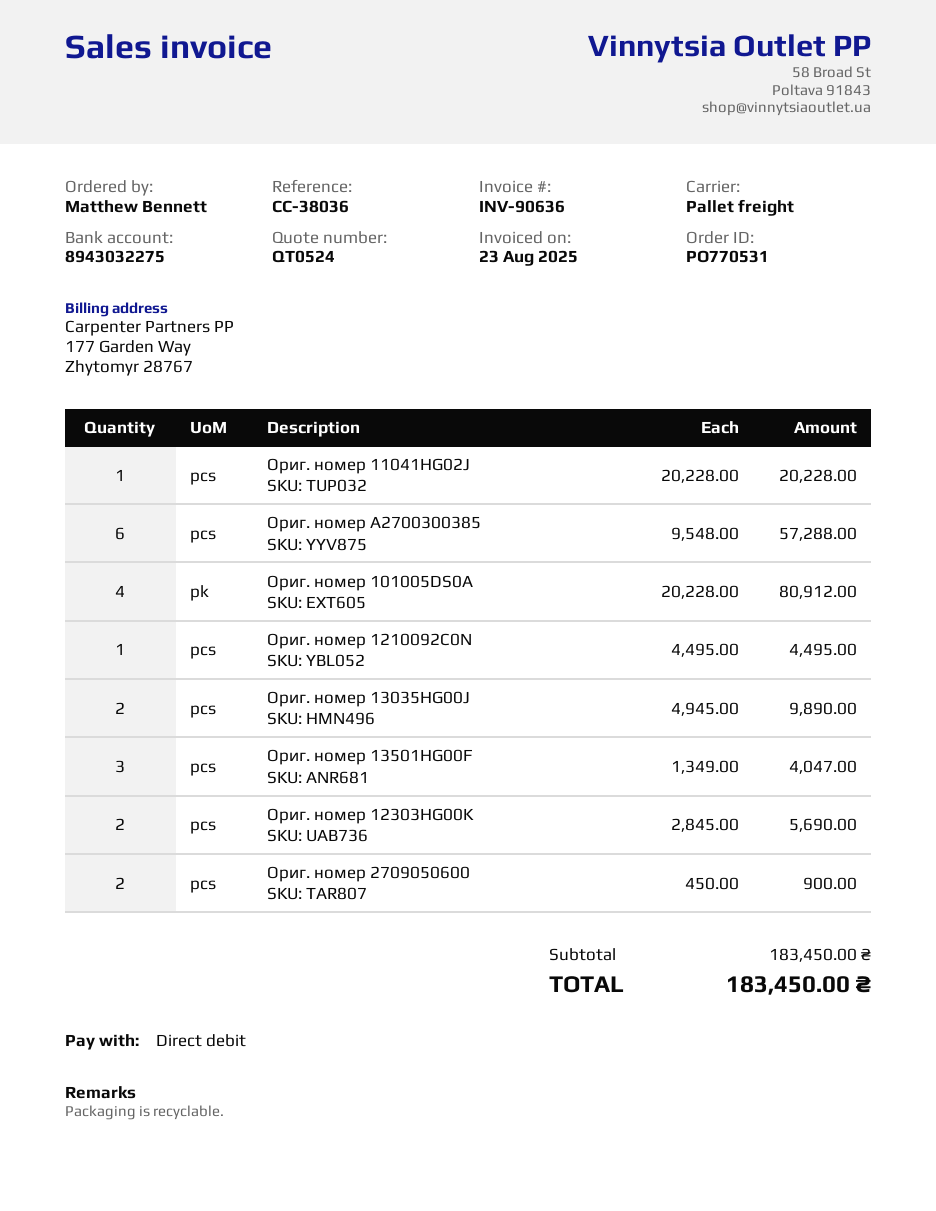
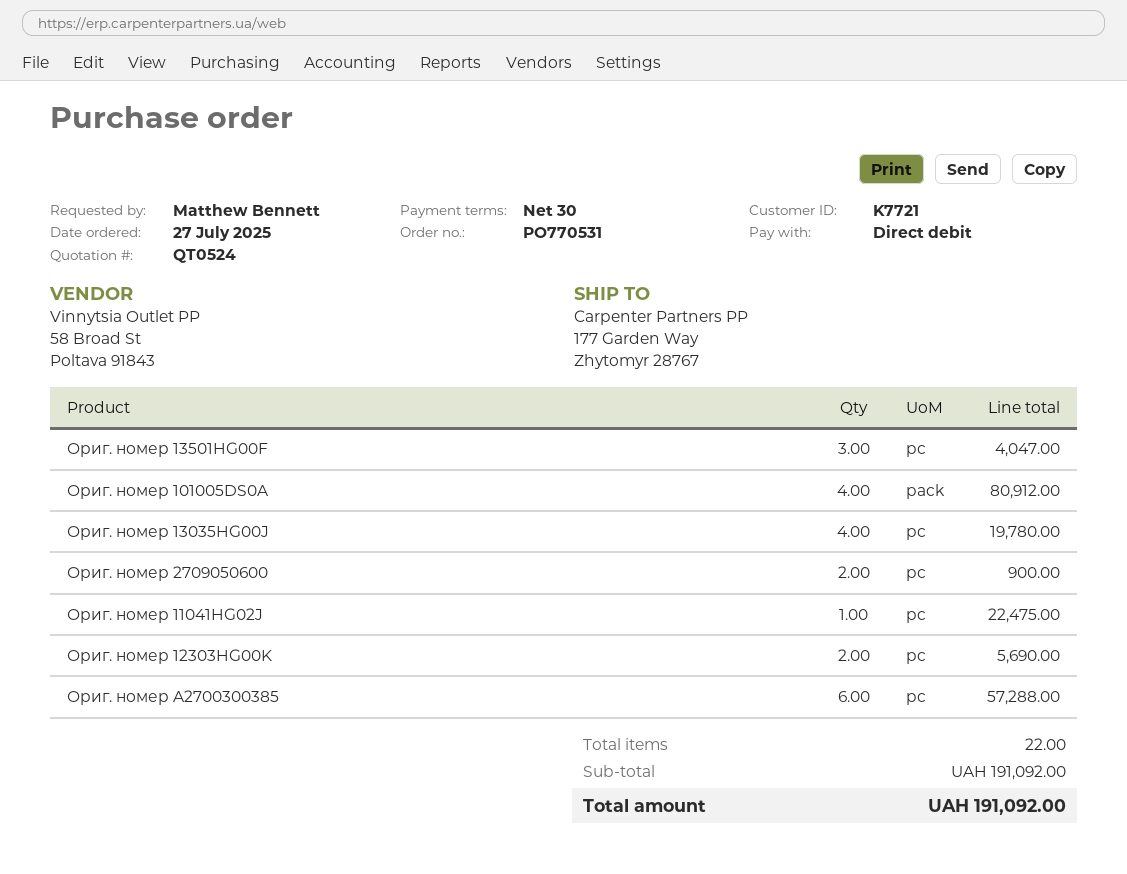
Ориг. номер 11041HG02J: 1 for 20228.00 -> 1 for 22475.00
Ориг. номер 1210092C0N: 1 for 4495.00 -> none
Ориг. номер 13035HG00J: 2 for 9890.00 -> 4 for 19780.00
subtotal: 183450.00 -> 191092.00
total: 183450.00 -> 191092.00

